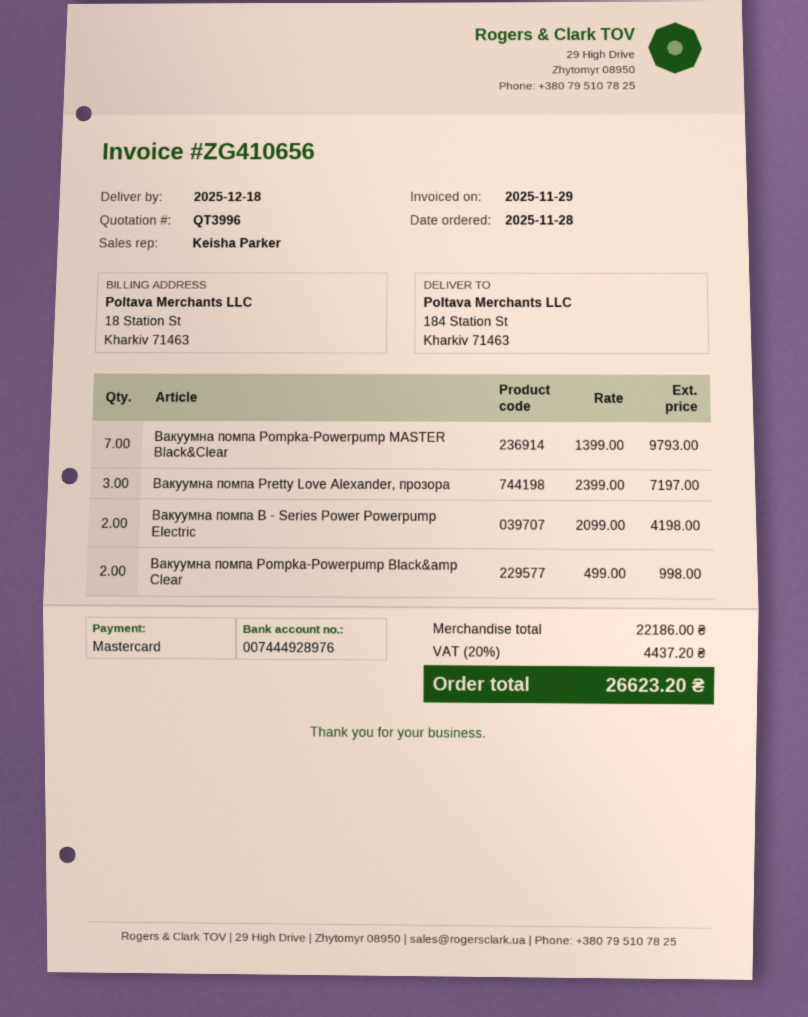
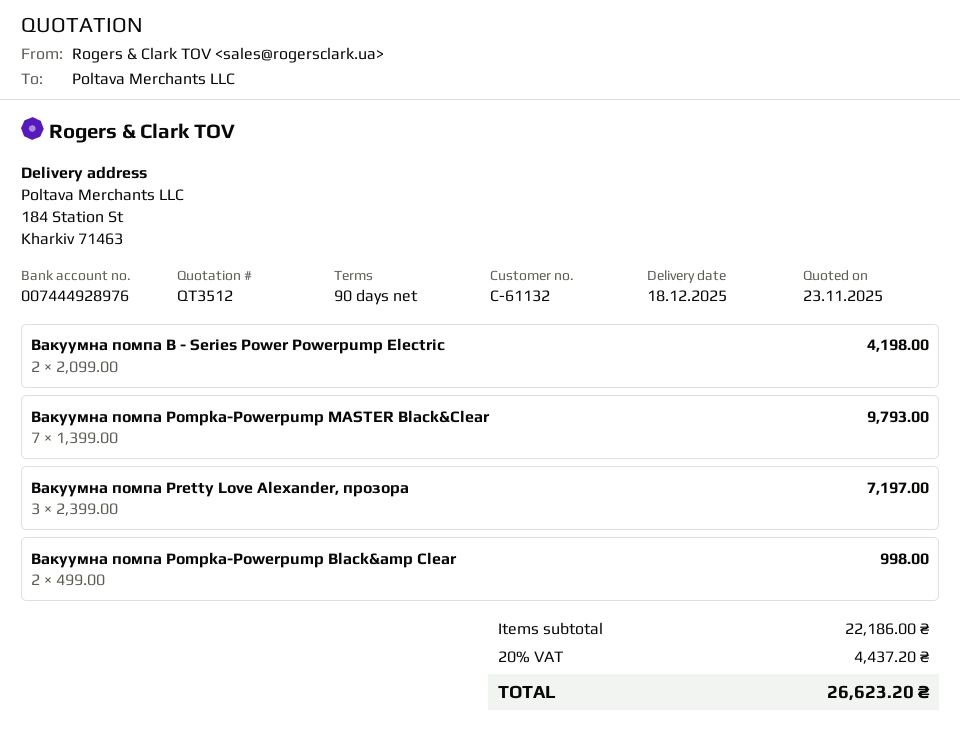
quote number: QT3996 -> QT3512

